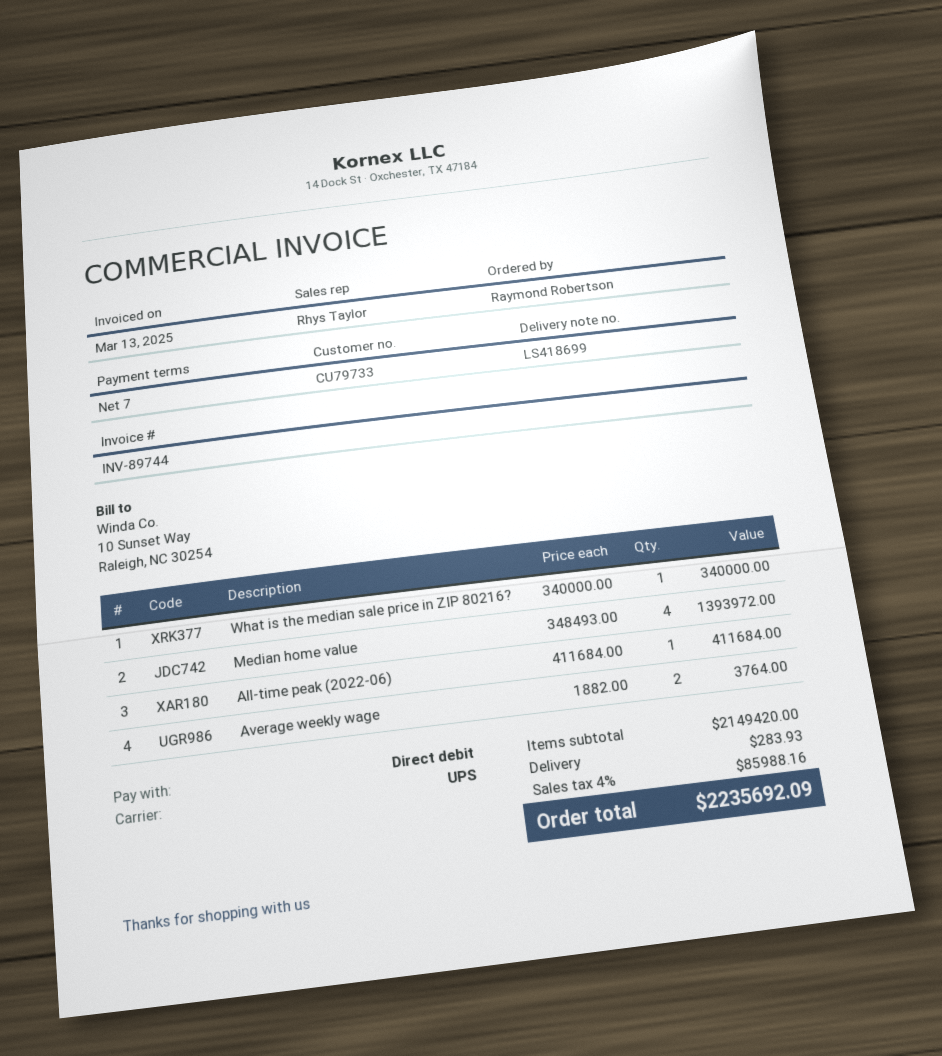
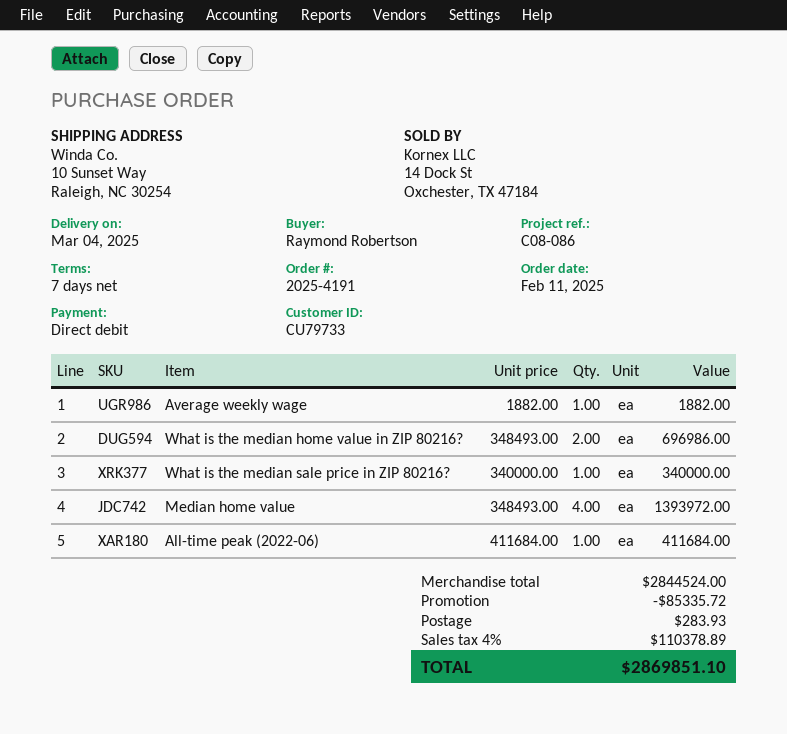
Average weekly wage: 2 x 1882.00 = 3764.00 -> 1 x 1882.00 = 1882.00
What is the median home value in ZIP 80216?: none -> 2 x 348493.00 = 696986.00
subtotal: 2149420.00 -> 2844524.00
discount: none -> 85335.72
tax: 4% = 85988.16 -> 4% = 110378.89
total: 2235692.09 -> 2869851.10

